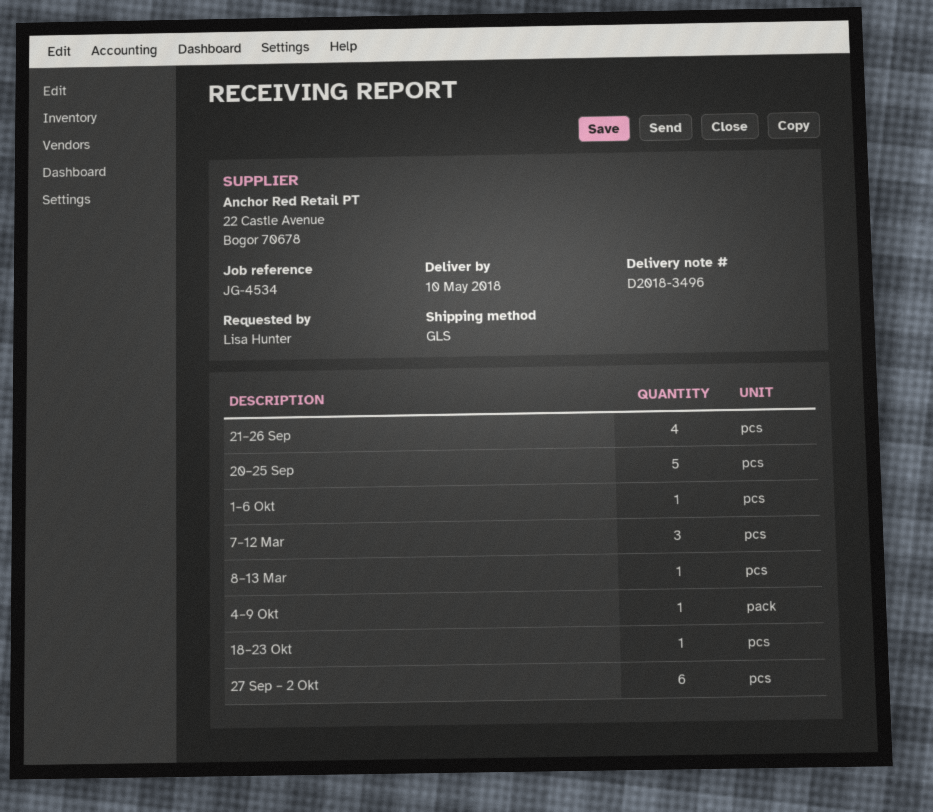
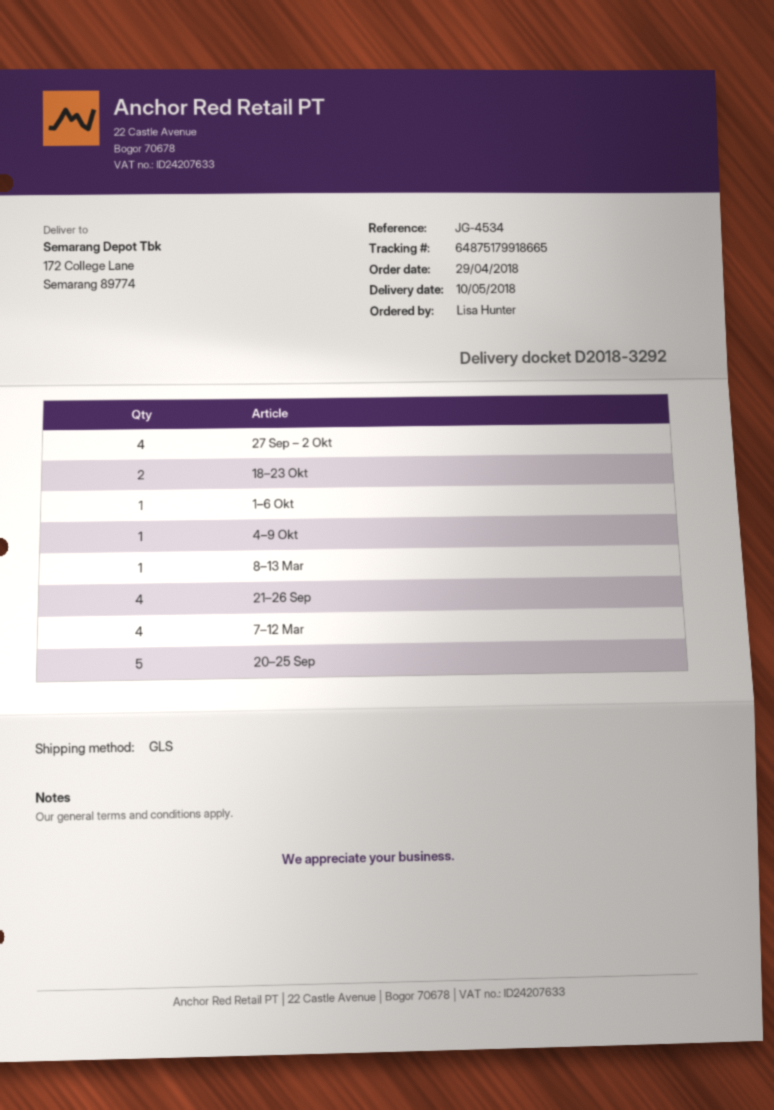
delivery note number: D2018-3496 -> D2018-3292
7–12 Mar: 3 -> 4
18–23 Okt: 1 -> 2
27 Sep – 2 Okt: 6 -> 4

